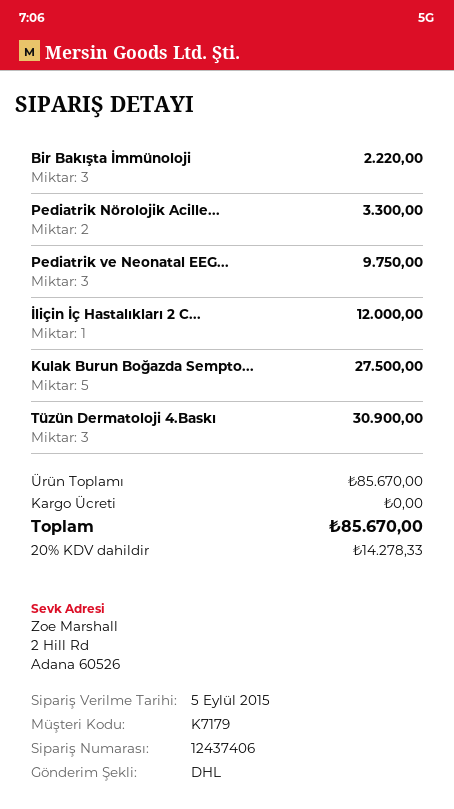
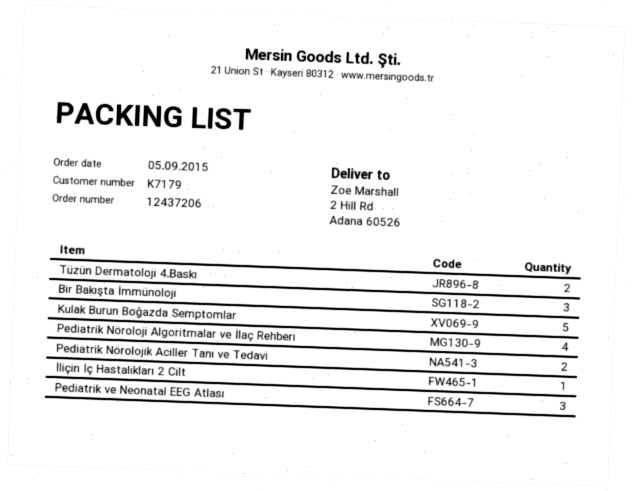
order number: 12437406 -> 12437206
Tüzün Dermatoloji 4.Baskı: 3 -> 2
Pediatrik Nöroloji Algoritmalar ve İlaç Rehberi: none -> 4

